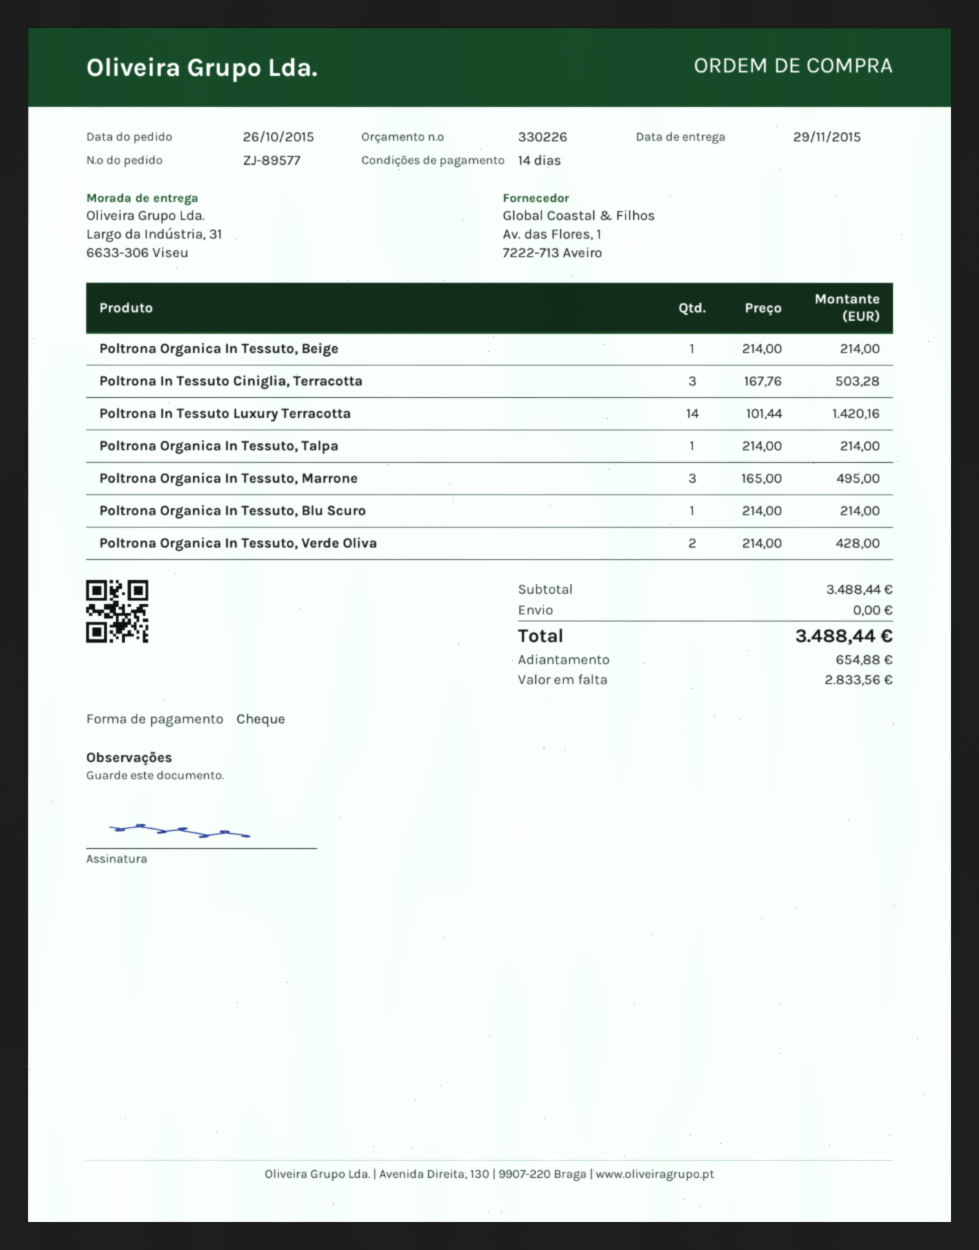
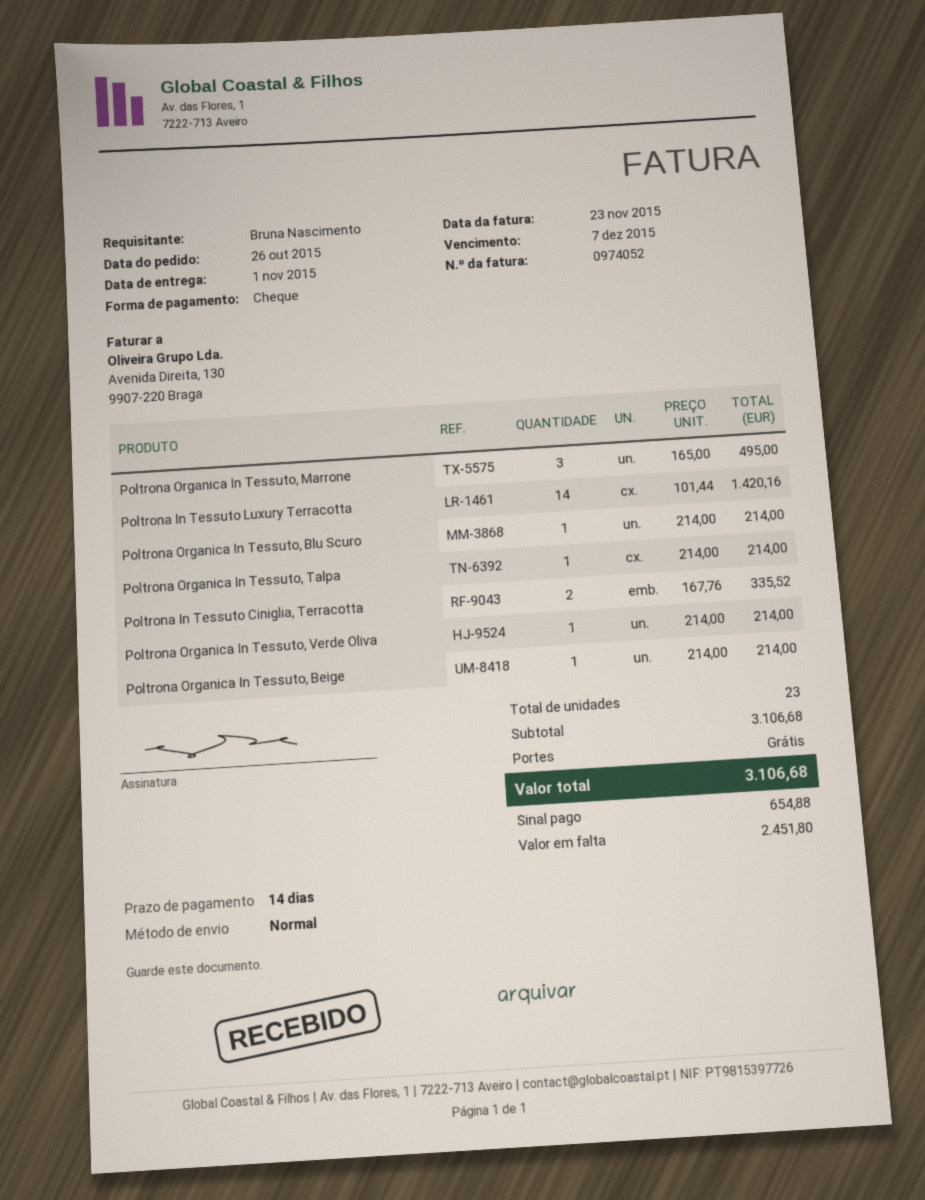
delivery date: 2015-11-29 -> 2015-11-01
Poltrona In Tessuto Ciniglia, Terracotta: 3 x 167.76 = 503.28 -> 2 x 167.76 = 335.52
Poltrona Organica In Tessuto, Verde Oliva: 2 x 214.00 = 428.00 -> 1 x 214.00 = 214.00
subtotal: 3488.44 -> 3106.68
total: 3488.44 -> 3106.68
balance: 2833.56 -> 2451.80

